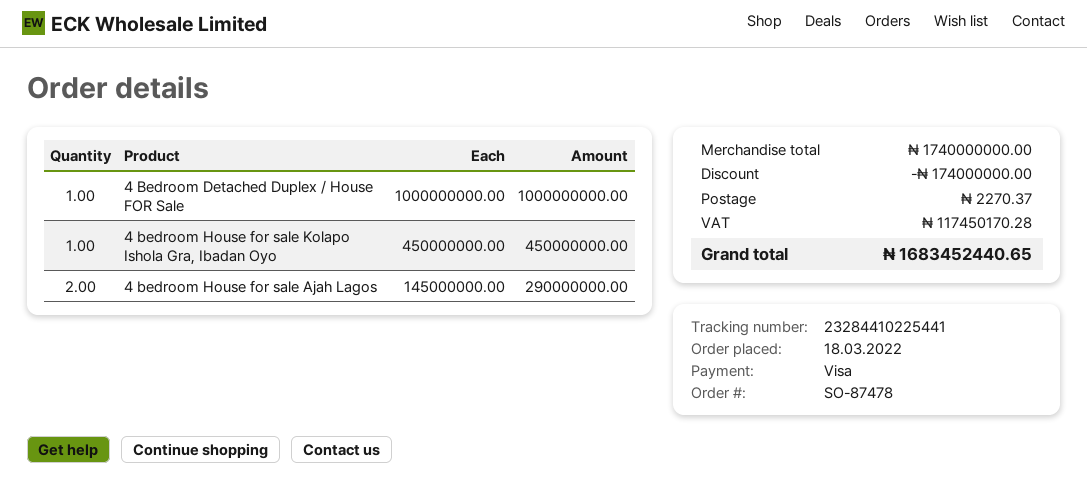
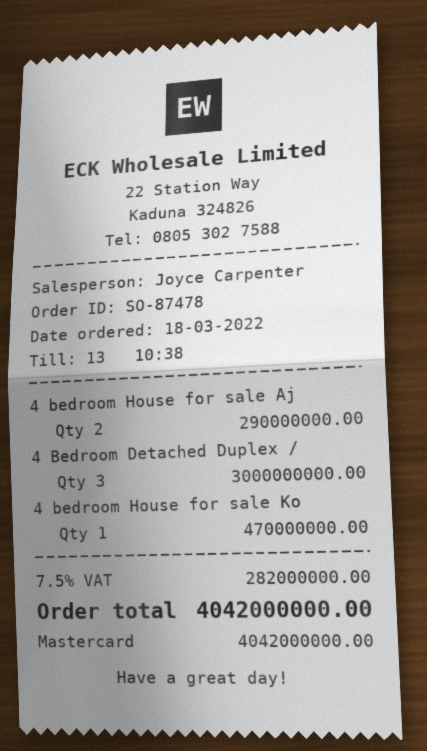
payment method: Visa -> Mastercard
4 Bedroom Detached Duplex / House FOR Sale: 1 for 1000000000.00 -> 3 for 3000000000.00
4 bedroom House for sale Kolapo Ishola Gra, Ibadan Oyo: 1 for 450000000.00 -> 1 for 470000000.00
discount: 174000000.00 -> none
shipping: 2270.37 -> none
tax: 117450170.28 -> 282000000.00
total: 1683452440.65 -> 4042000000.00

